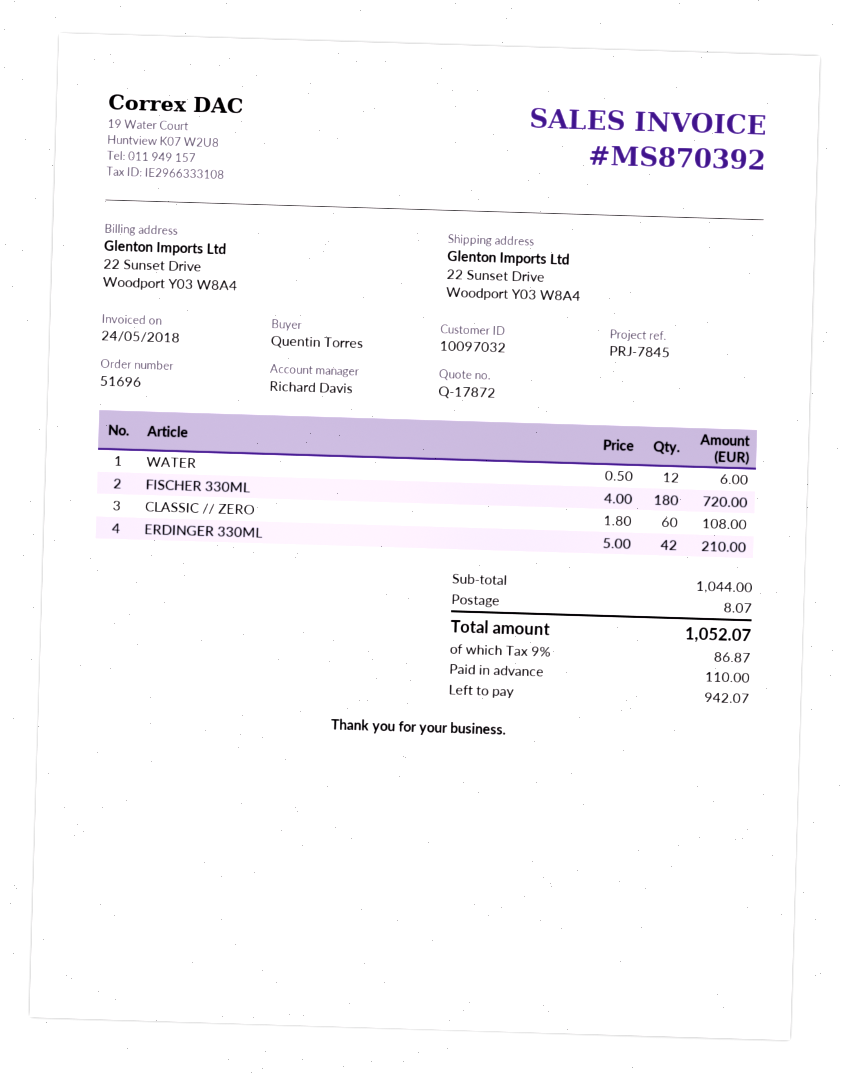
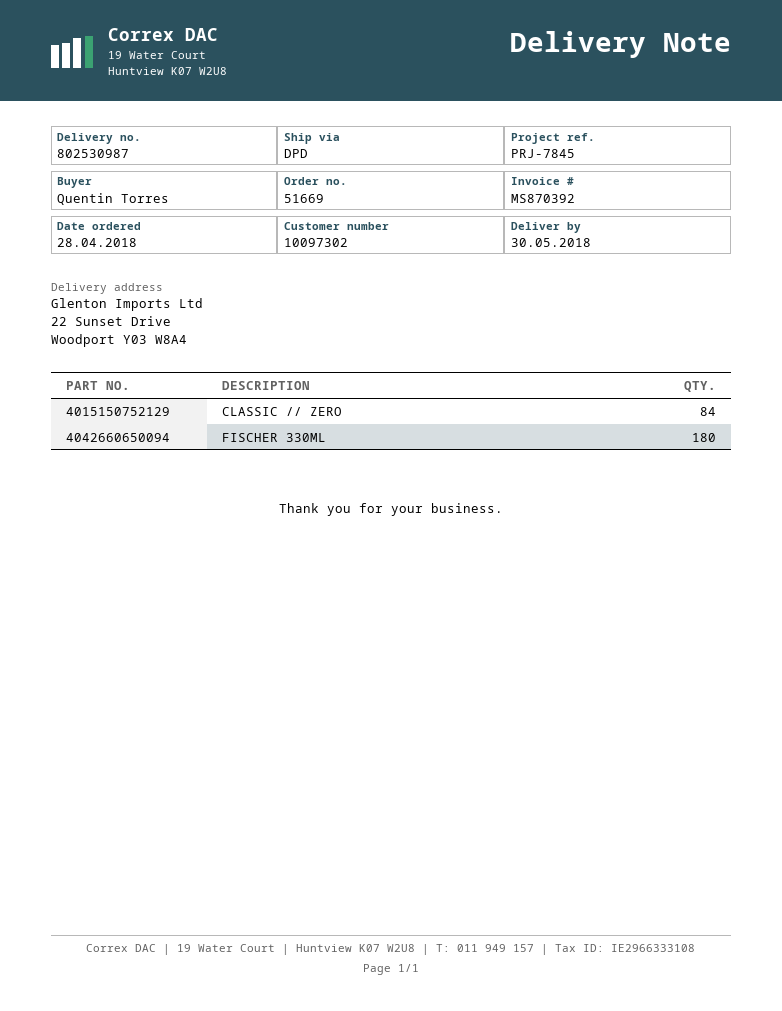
order number: 51696 -> 51669
customer number: 10097032 -> 10097302
WATER: 12 -> none
CLASSIC // ZERO: 60 -> 84
ERDINGER 330ML: 42 -> none

